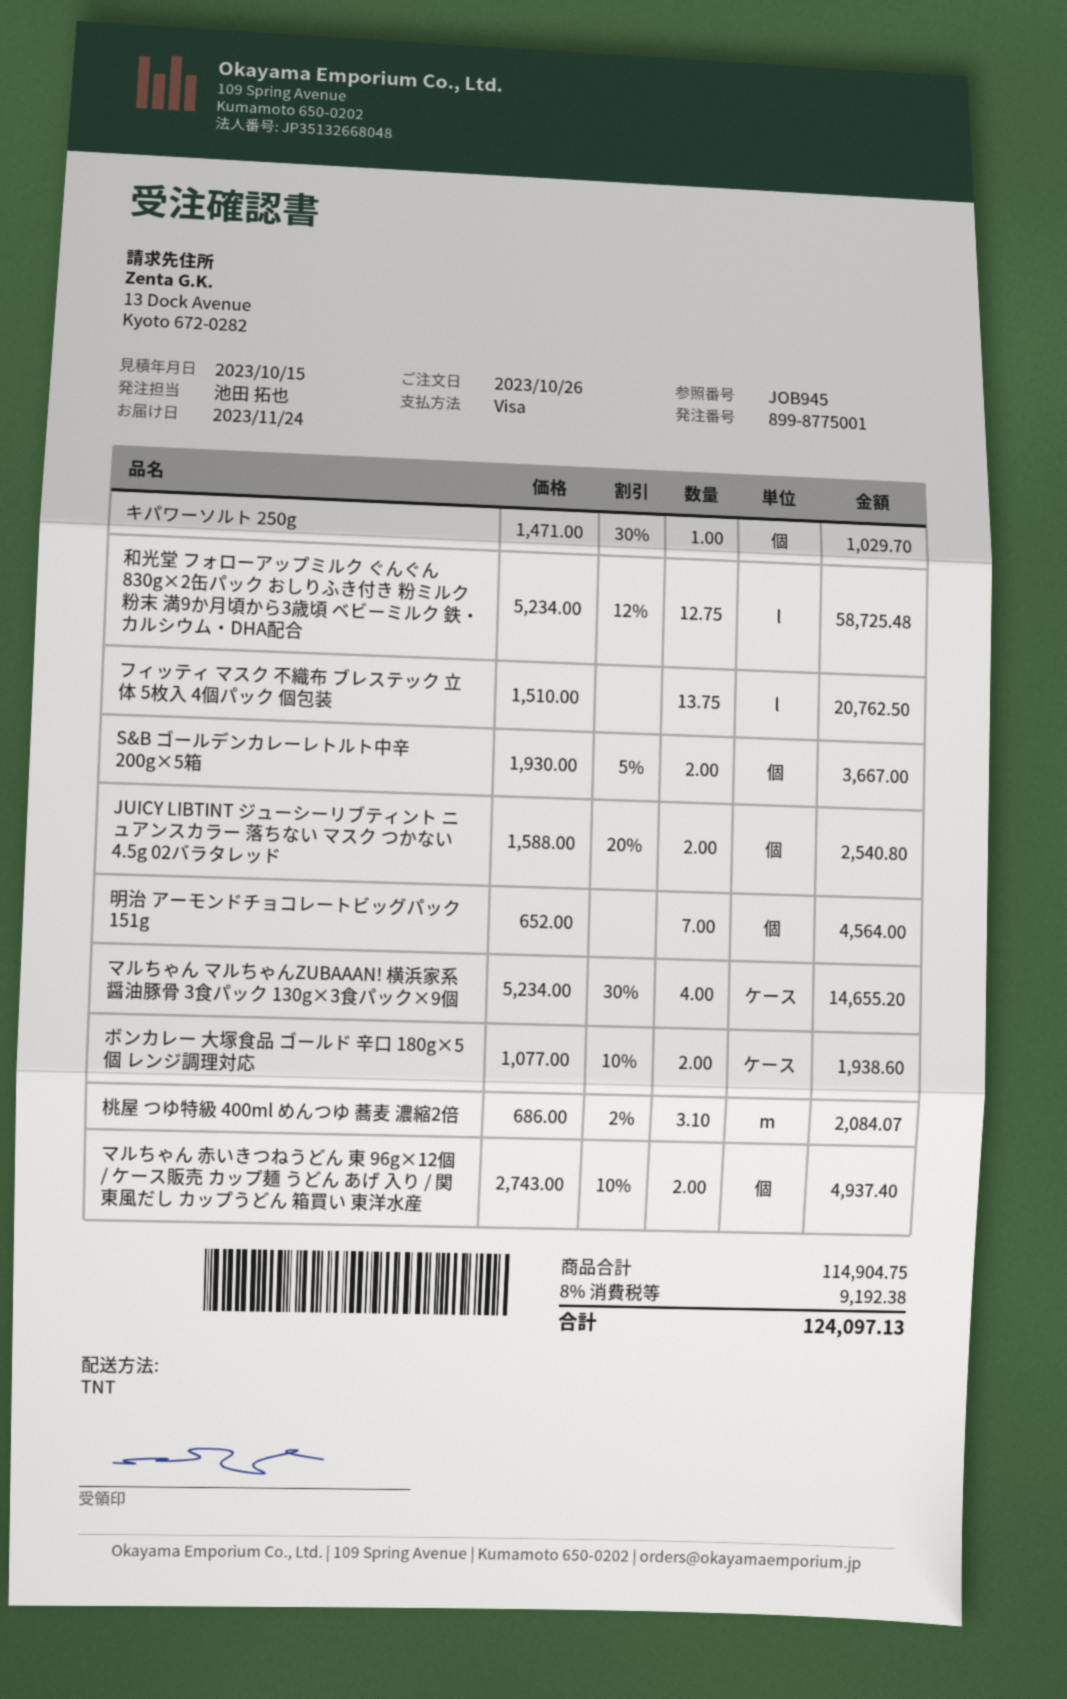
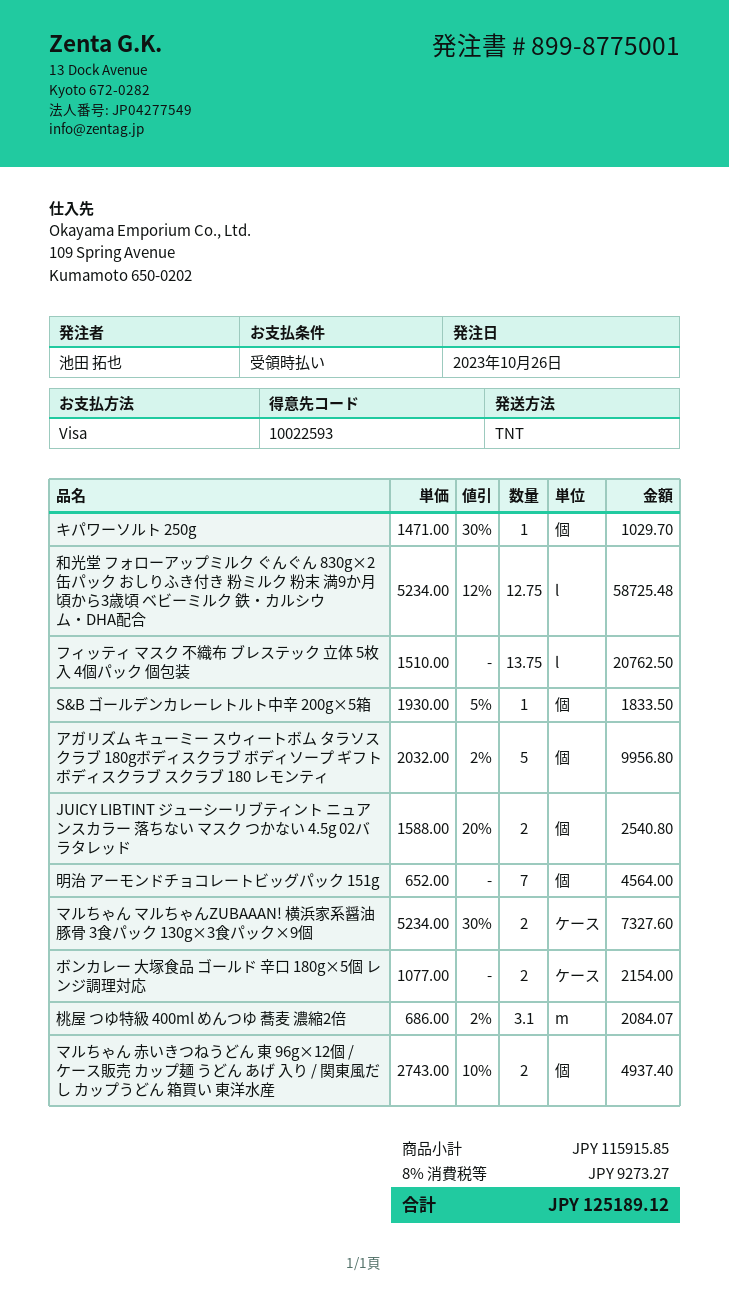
S&B ゴールデンカレーレトルト中辛 200g×5箱: 2 x 1930.00 - 5% = 3667.00 -> 1 x 1930.00 - 5% = 1833.50
マルちゃん マルちゃんZUBAAAN! 横浜家系醤油豚骨 3食パック 130g×3食パック×9個: 4 x 5234.00 - 30% = 14655.20 -> 2 x 5234.00 - 30% = 7327.60
ボンカレー 大塚食品 ゴールド 辛口 180g×5個 レンジ調理対応: 2 x 1077.00 - 10% = 1938.60 -> 2 x 1077.00 = 2154.00
アガリズム キューミー スウィートボム タラソスクラブ 180gボディスクラブ ボディソープ ギフト ボディスクラブ スクラブ 180 レモンティ: none -> 5 x 2032.00 - 2% = 9956.80
subtotal: 114904.75 -> 115915.85
tax: 8% = 9192.38 -> 8% = 9273.27
total: 124097.13 -> 125189.12

